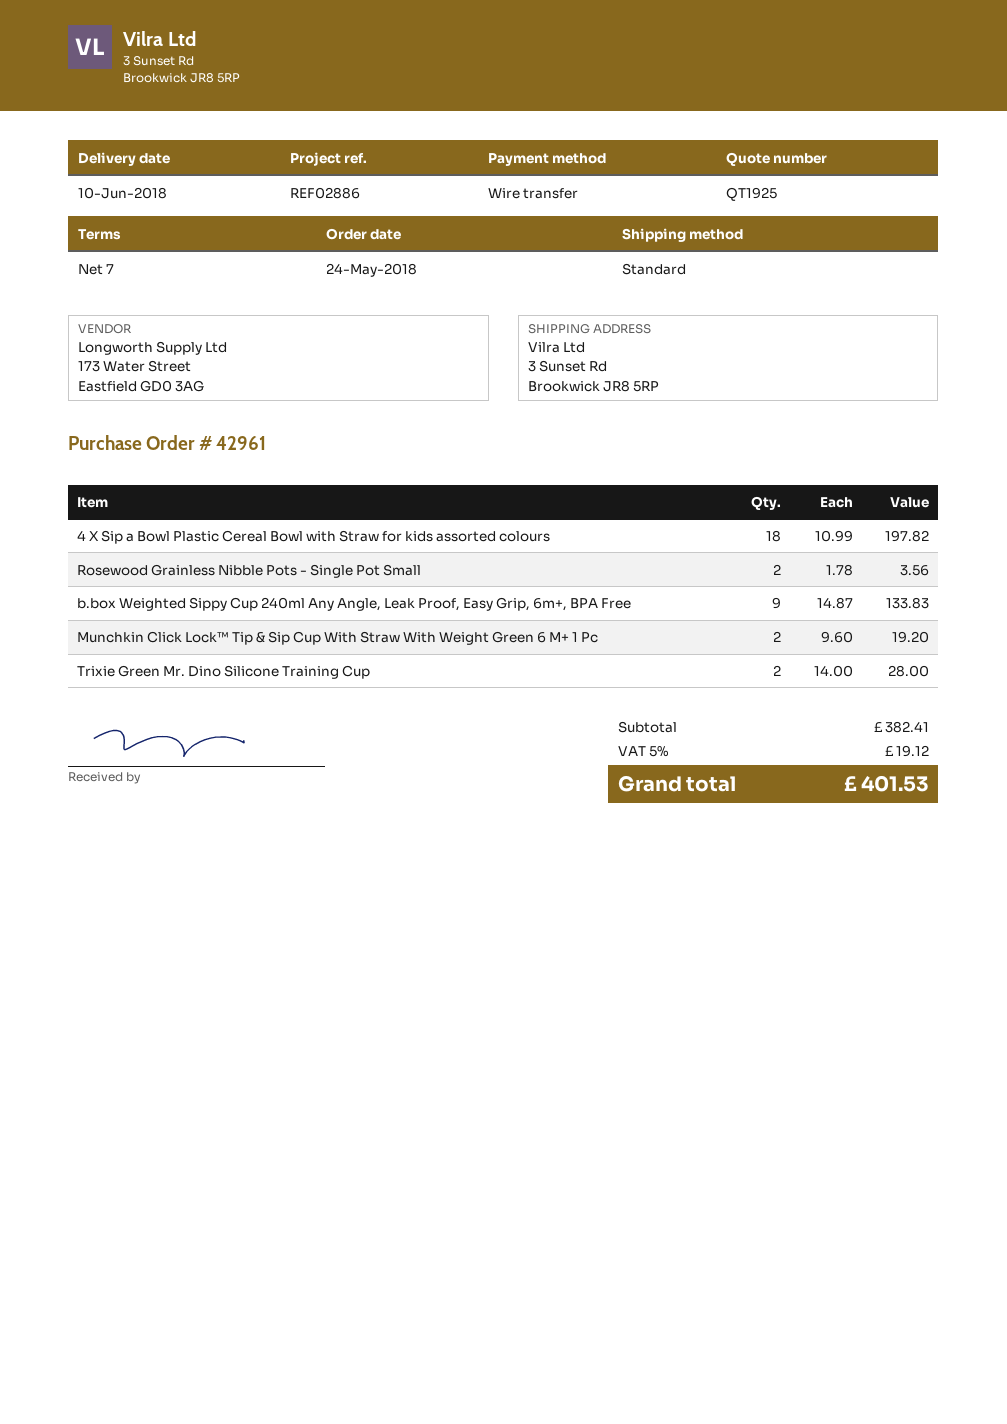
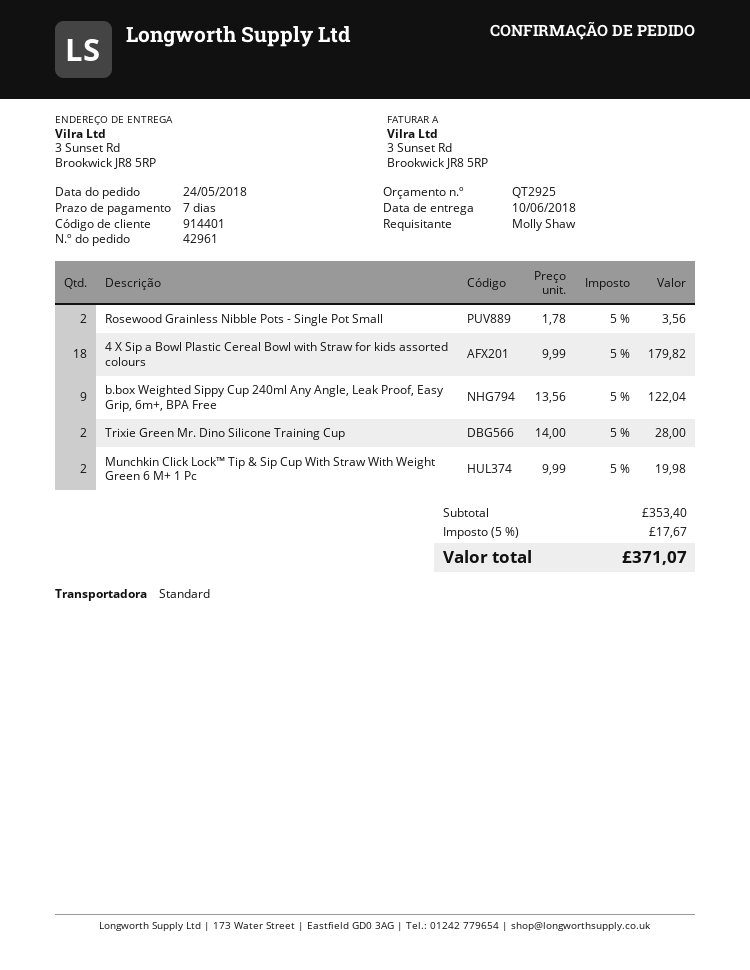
quote number: QT1925 -> QT2925
4 X Sip a Bowl Plastic Cereal Bowl with Straw for kids assorted colours: 18 x 10.99 = 197.82 -> 18 x 9.99 = 179.82
b.box Weighted Sippy Cup 240ml Any Angle, Leak Proof, Easy Grip, 6m+, BPA Free: 9 x 14.87 = 133.83 -> 9 x 13.56 = 122.04
Munchkin Click Lock™ Tip & Sip Cup With Straw With Weight Green 6 M+ 1 Pc: 2 x 9.60 = 19.20 -> 2 x 9.99 = 19.98
subtotal: 382.41 -> 353.40
tax: 5% = 19.12 -> 5% = 17.67
total: 401.53 -> 371.07

